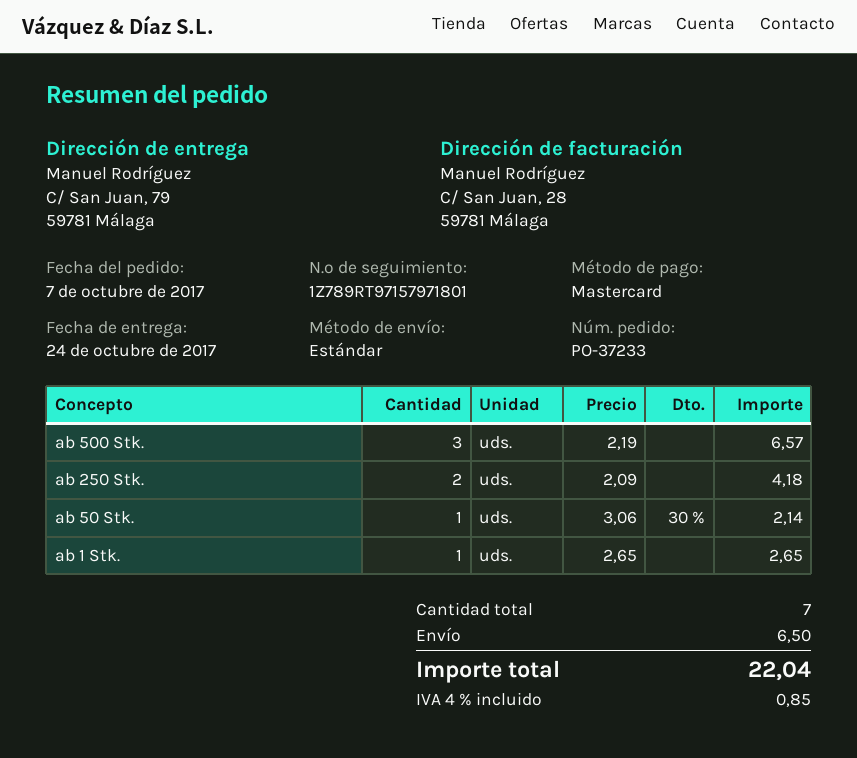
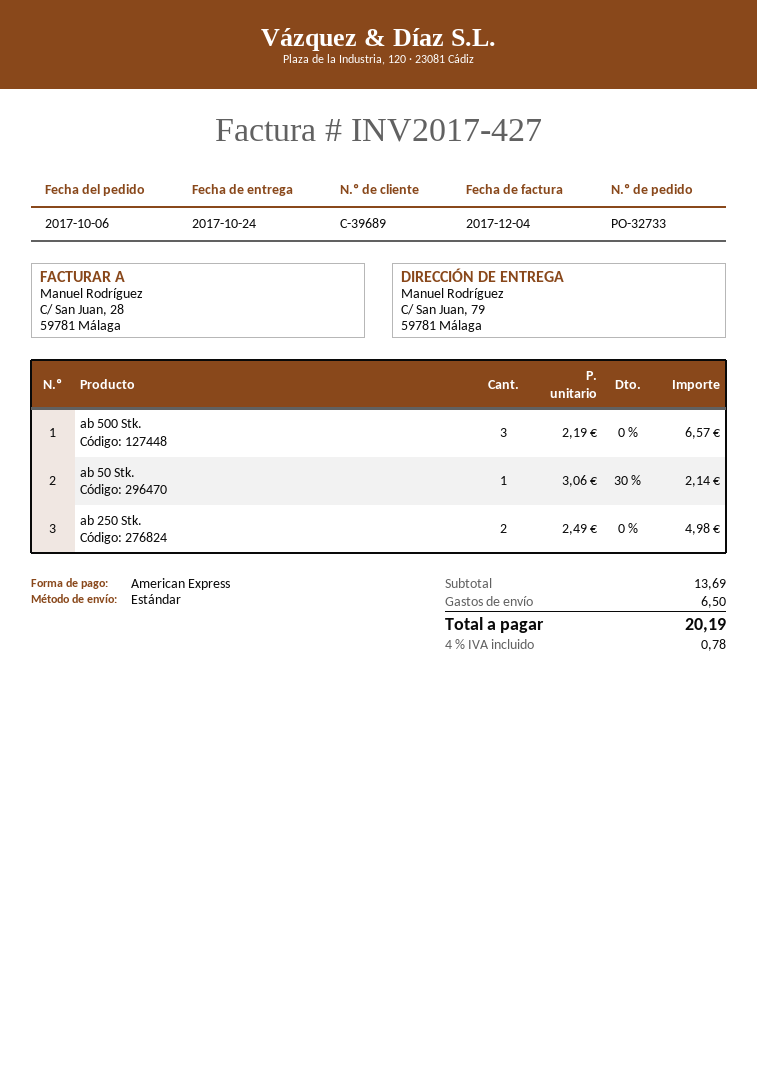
order number: PO-37233 -> PO-32733
order date: 2017-10-07 -> 2017-10-06
payment method: Mastercard -> American Express
ab 250 Stk.: 2 x 2.09 = 4.18 -> 2 x 2.49 = 4.98
ab 1 Stk.: 1 x 2.65 = 2.65 -> none
tax: 4% = 0.85 -> 4% = 0.78
total: 22.04 -> 20.19

